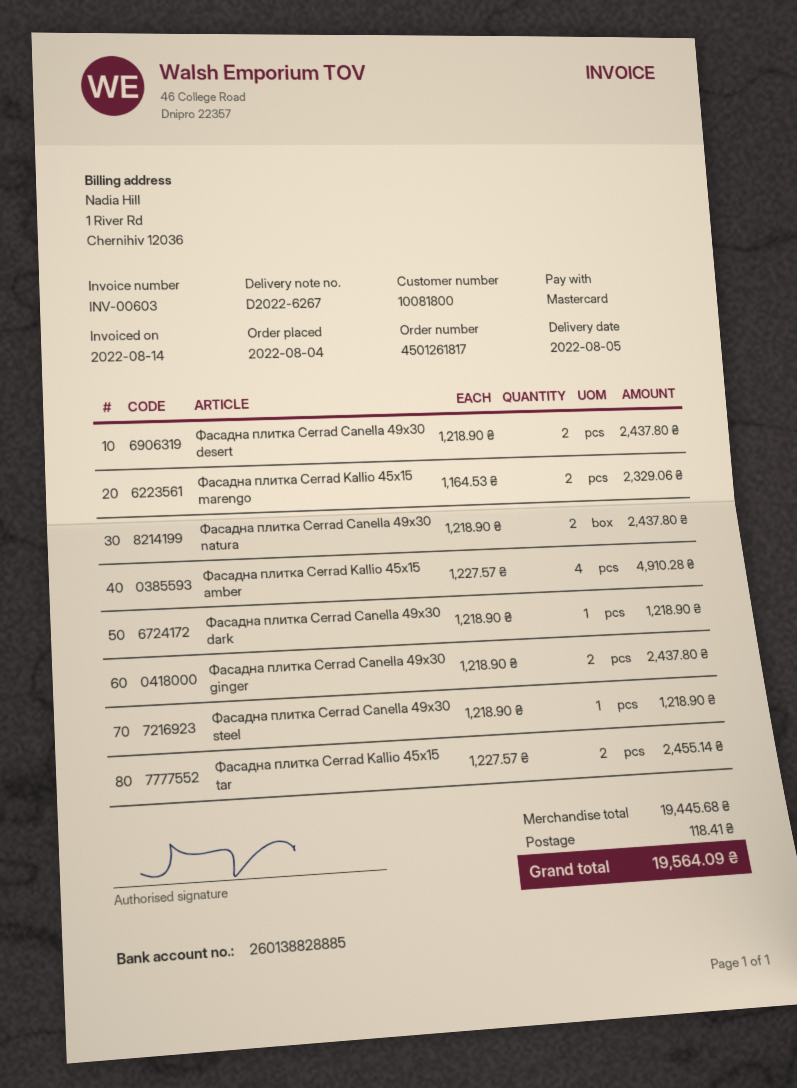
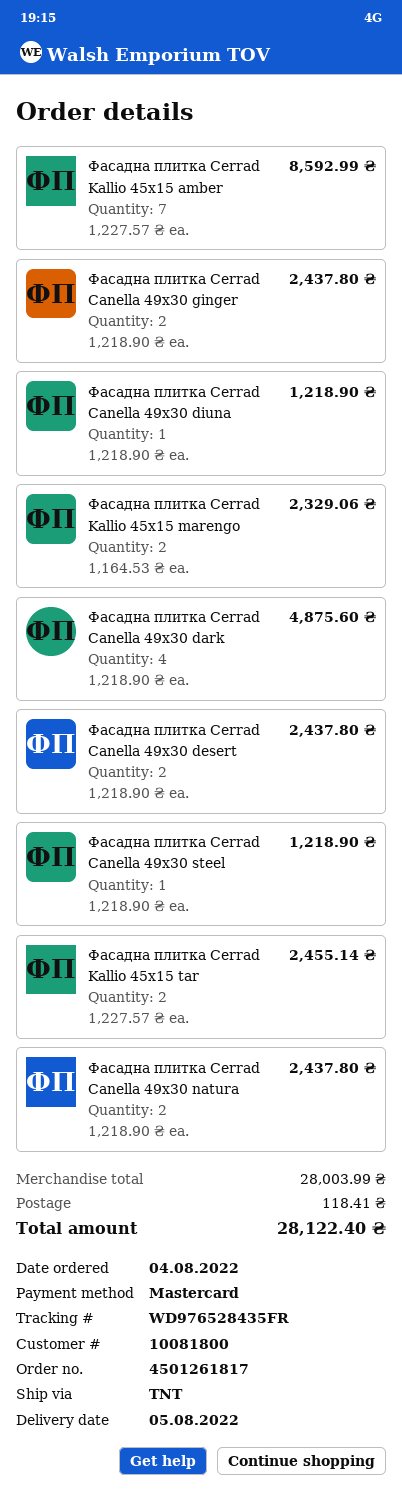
Фасадна плитка Cerrad Kallio 45x15 amber: 4 x 1227.57 = 4910.28 -> 7 x 1227.57 = 8592.99
Фасадна плитка Cerrad Canella 49x30 dark: 1 x 1218.90 = 1218.90 -> 4 x 1218.90 = 4875.60
Фасадна плитка Cerrad Canella 49x30 diuna: none -> 1 x 1218.90 = 1218.90
subtotal: 19445.68 -> 28003.99
total: 19564.09 -> 28122.40

